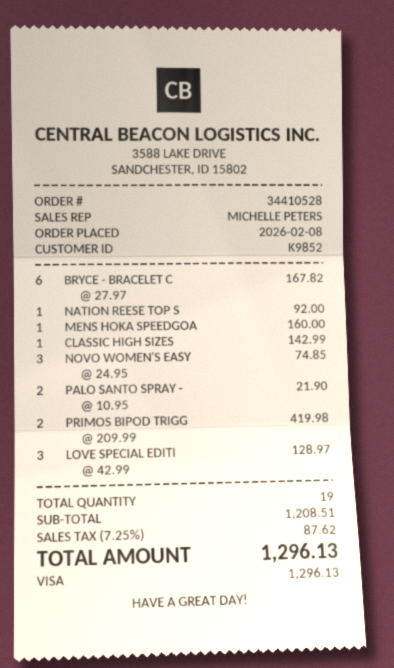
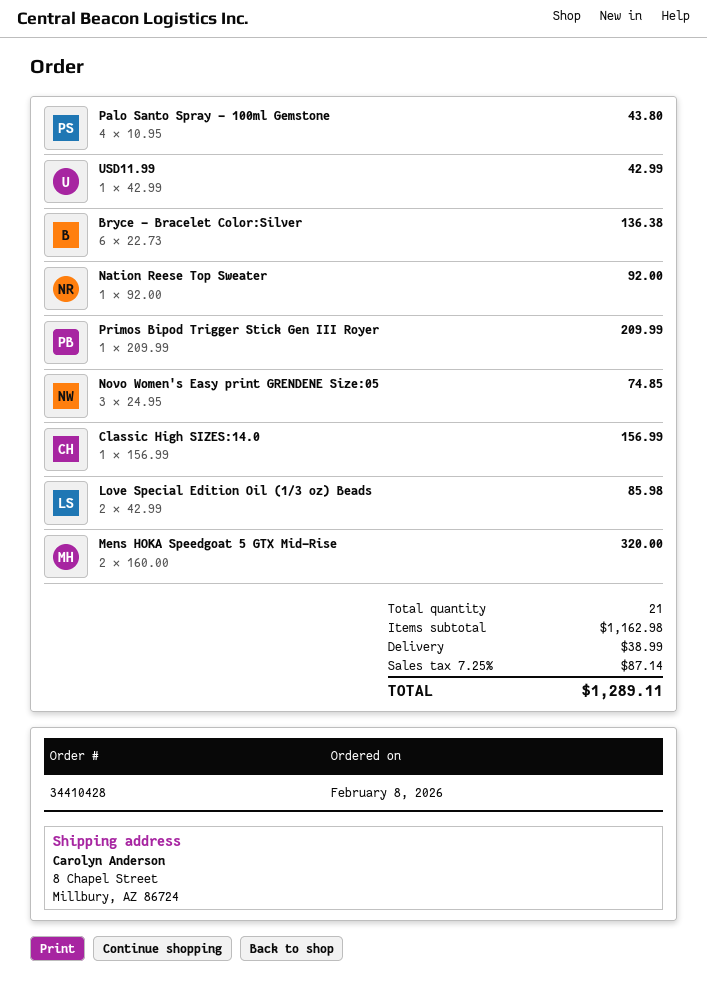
order number: 34410528 -> 34410428
BRYCE - BRACELET C: 6 x 27.97 = 167.82 -> 6 x 22.73 = 136.38
MENS HOKA SPEEDGOA: 1 x 160.00 = 160.00 -> 2 x 160.00 = 320.00
CLASSIC HIGH SIZES: 1 x 142.99 = 142.99 -> 1 x 156.99 = 156.99
PALO SANTO SPRAY -: 2 x 10.95 = 21.90 -> 4 x 10.95 = 43.80
PRIMOS BIPOD TRIGG: 2 x 209.99 = 419.98 -> 1 x 209.99 = 209.99
LOVE SPECIAL EDITI: 3 x 42.99 = 128.97 -> 2 x 42.99 = 85.98
USD11.99: none -> 1 x 42.99 = 42.99
total quantity: 19 -> 21
subtotal: 1208.51 -> 1162.98
shipping: none -> 38.99
tax: 7.25% = 87.62 -> 7.25% = 87.14
total: 1296.13 -> 1289.11

